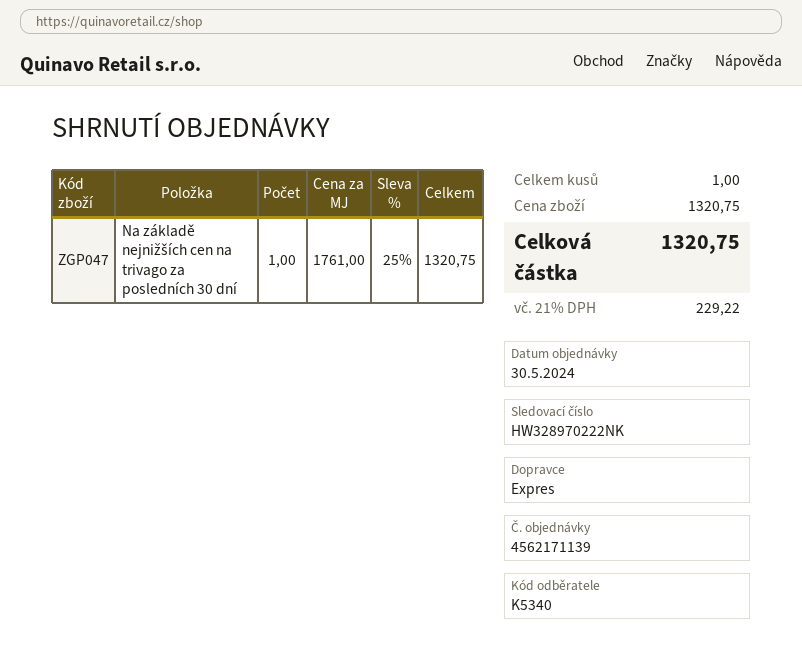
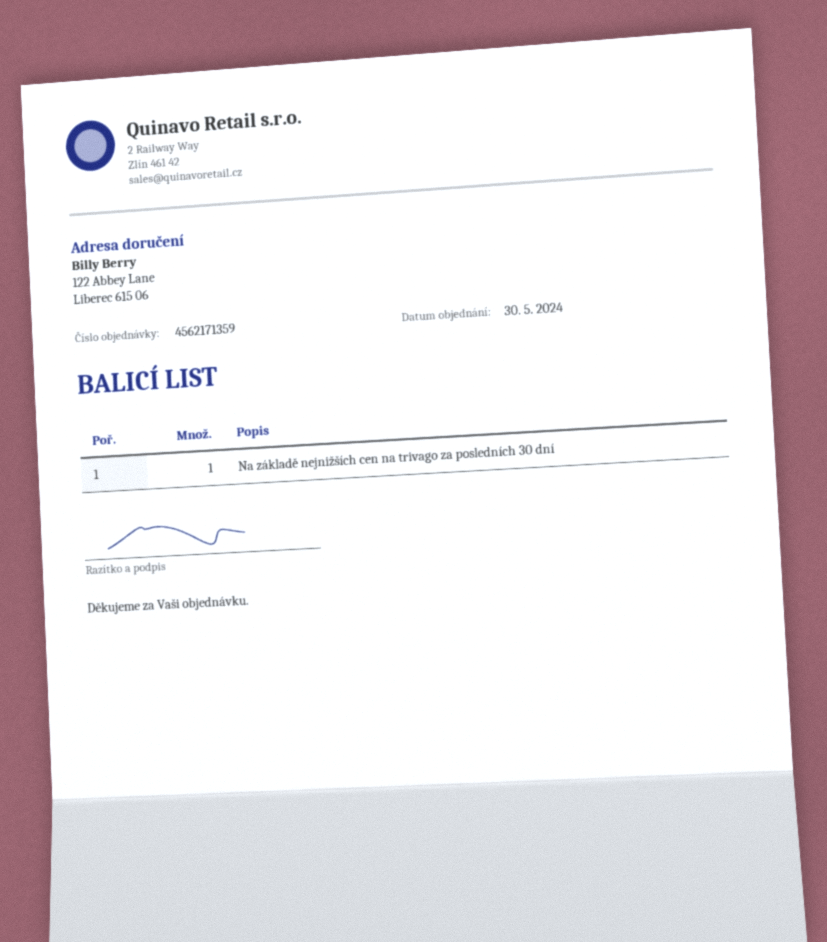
order number: 4562171139 -> 4562171359

